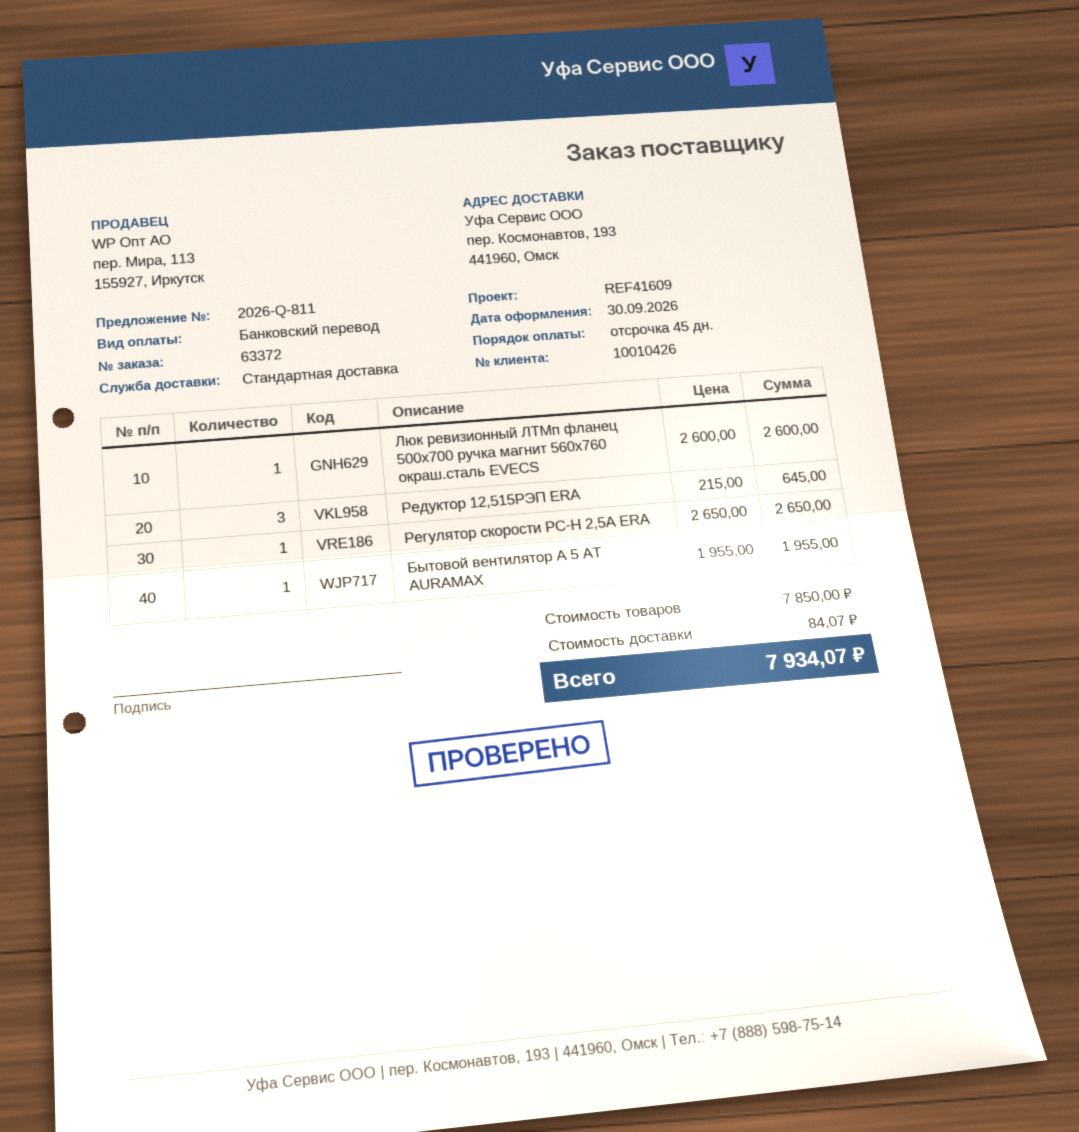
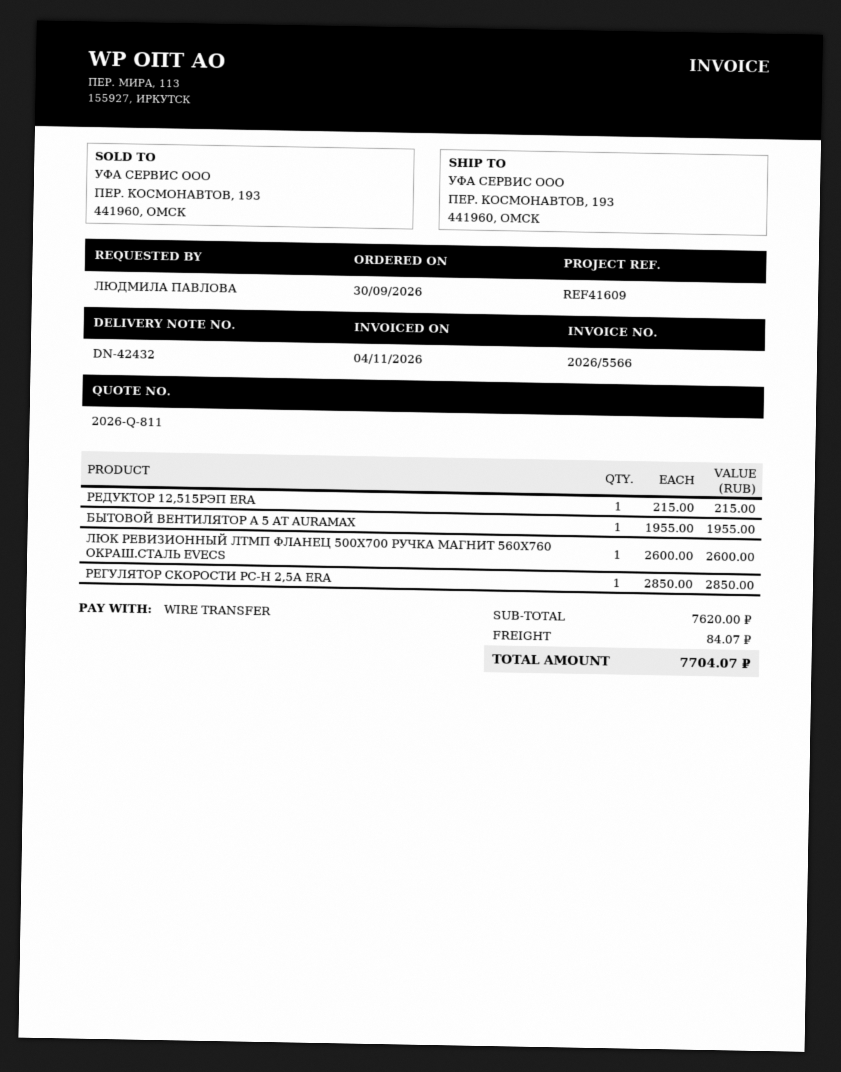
Редуктор 12,515РЭП ERA: 3 x 215.00 = 645.00 -> 1 x 215.00 = 215.00
Регулятор скорости РС-Н 2,5А ERA: 1 x 2650.00 = 2650.00 -> 1 x 2850.00 = 2850.00
subtotal: 7850.00 -> 7620.00
total: 7934.07 -> 7704.07

